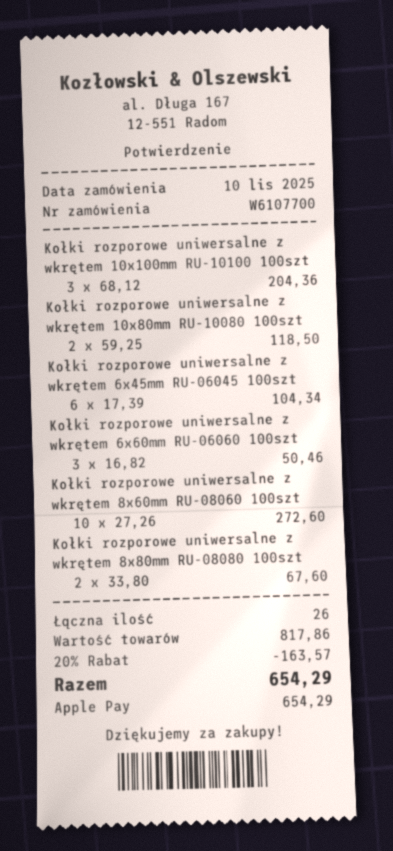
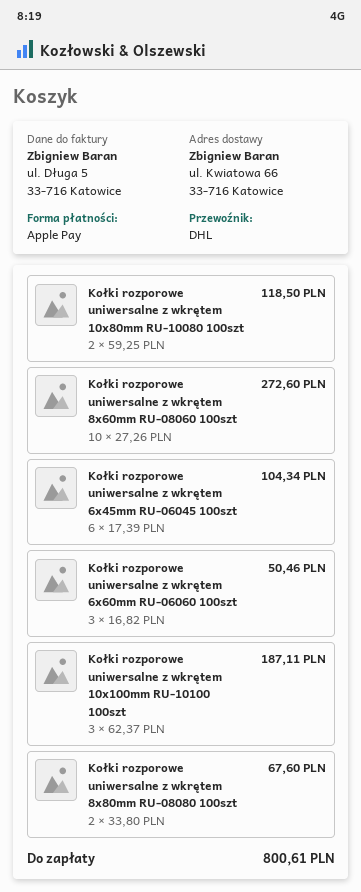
Kołki rozporowe uniwersalne z wkrętem 10x100mm RU-10100 100szt: 3 x 68.12 = 204.36 -> 3 x 62.37 = 187.11
discount: 20% = 163.57 -> none
total: 654.29 -> 800.61

